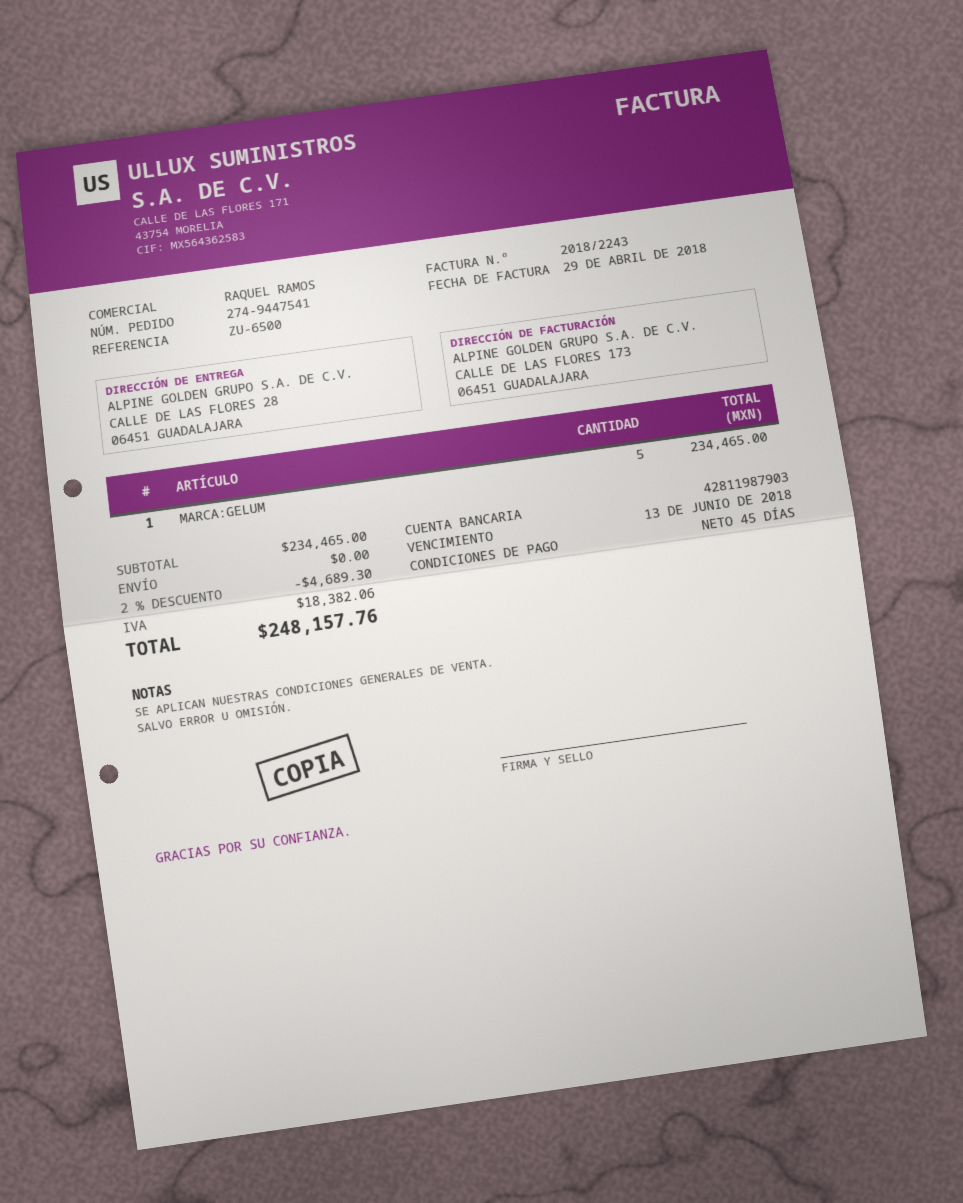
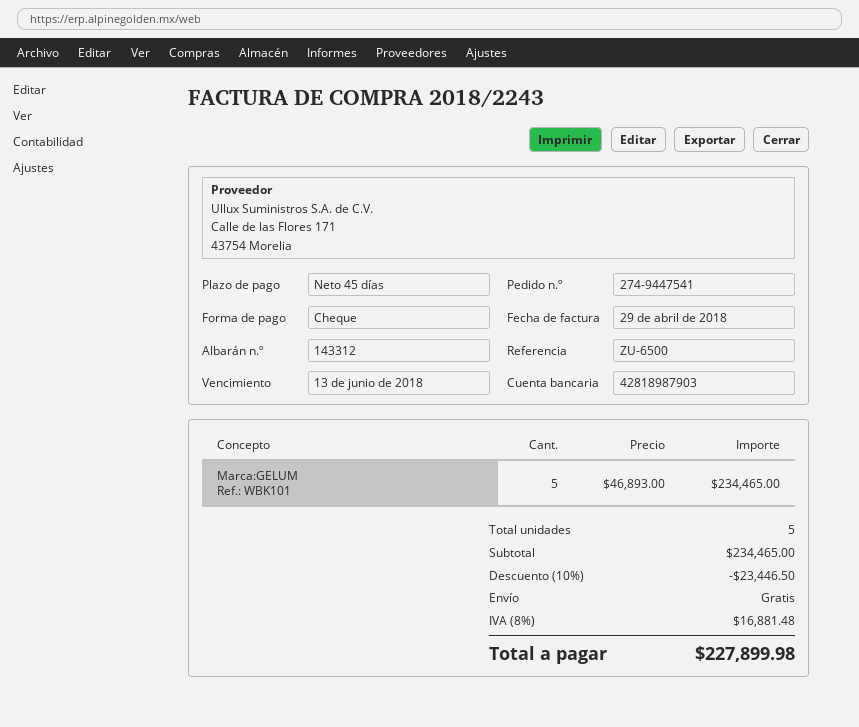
bank account: 42811987903 -> 42818987903
discount: 2% = 4689.30 -> 10% = 23446.50
tax: 18382.06 -> 16881.48
total: 248157.76 -> 227899.98

